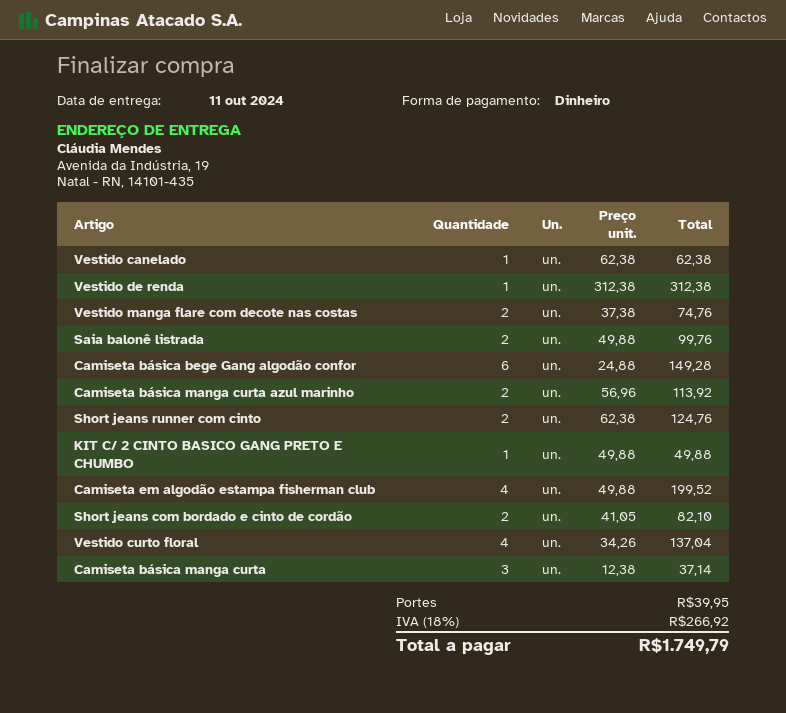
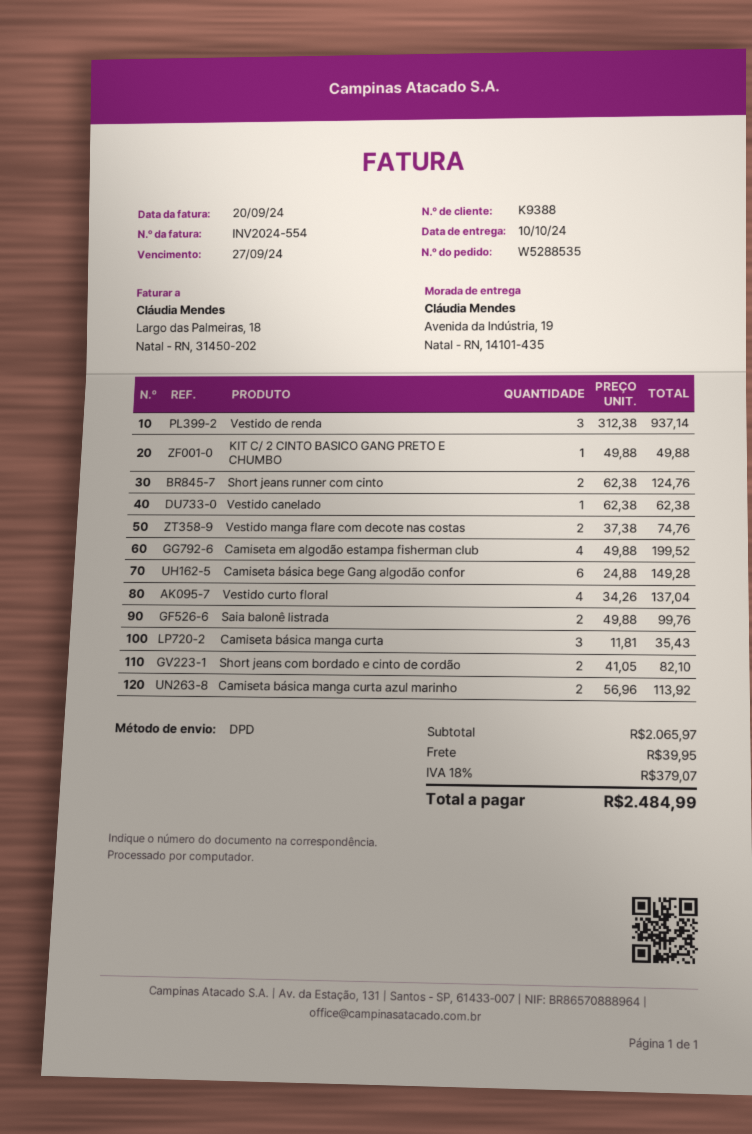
delivery date: 2024-10-11 -> 2024-10-10
Vestido de renda: 1 x 312.38 = 312.38 -> 3 x 312.38 = 937.14
Camiseta básica manga curta: 3 x 12.38 = 37.14 -> 3 x 11.81 = 35.43
tax: 18% = 266.92 -> 18% = 379.07
total: 1749.79 -> 2484.99

